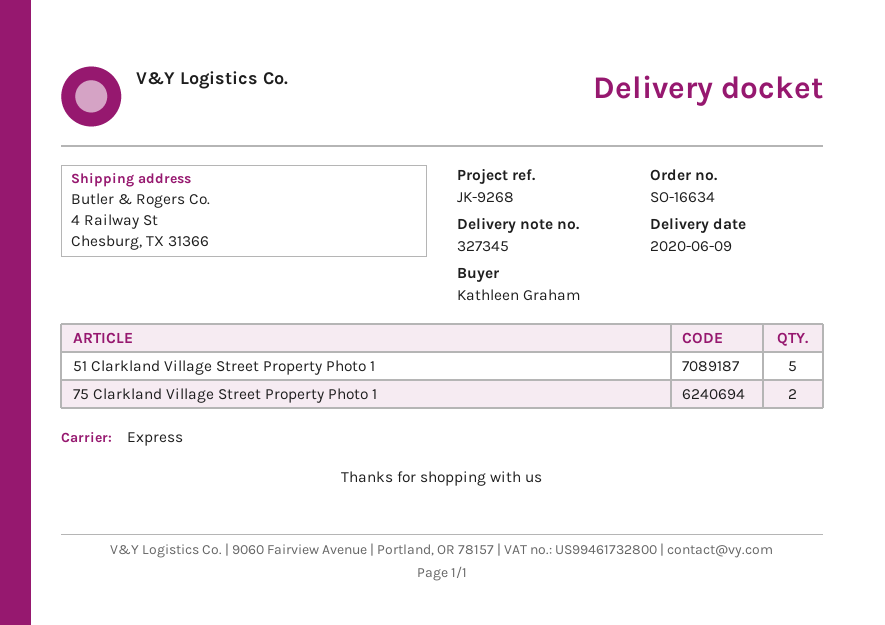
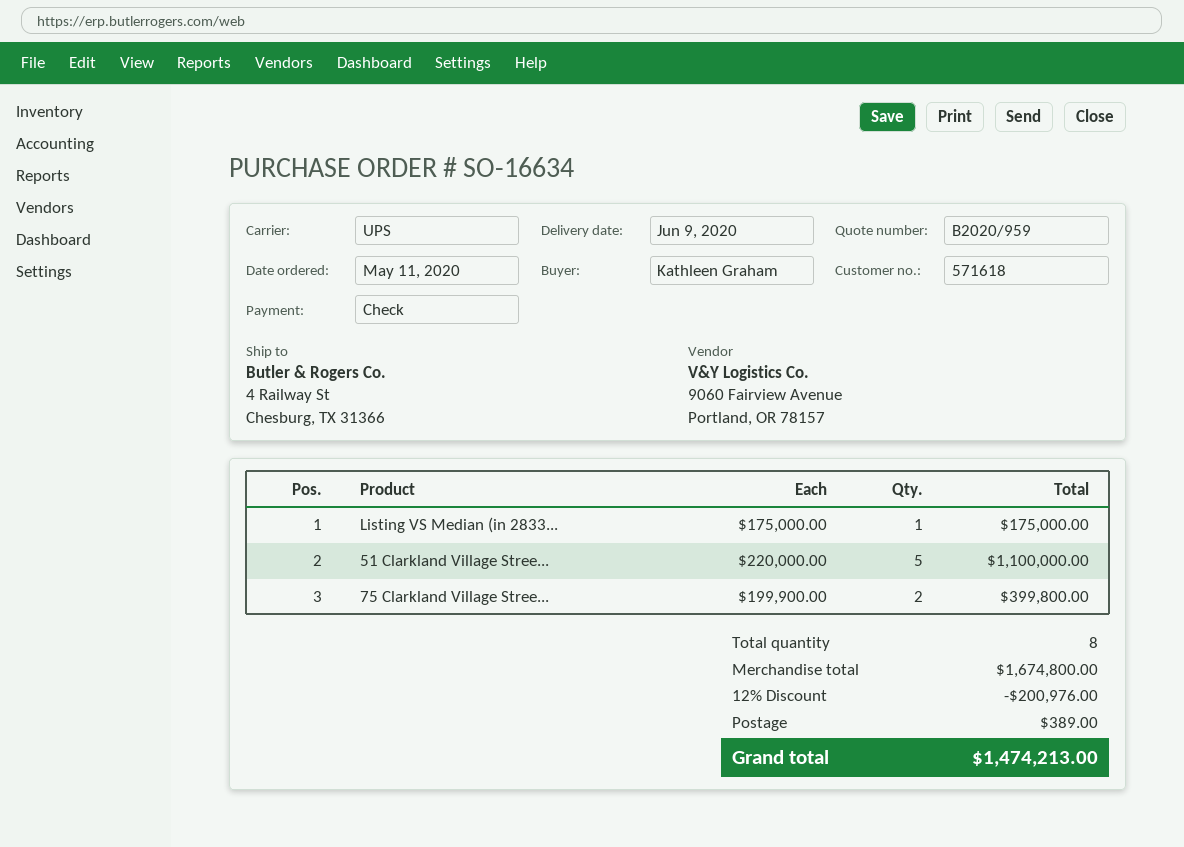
shipping method: express -> UPS
Listing VS Median (in 2833...: none -> 1

